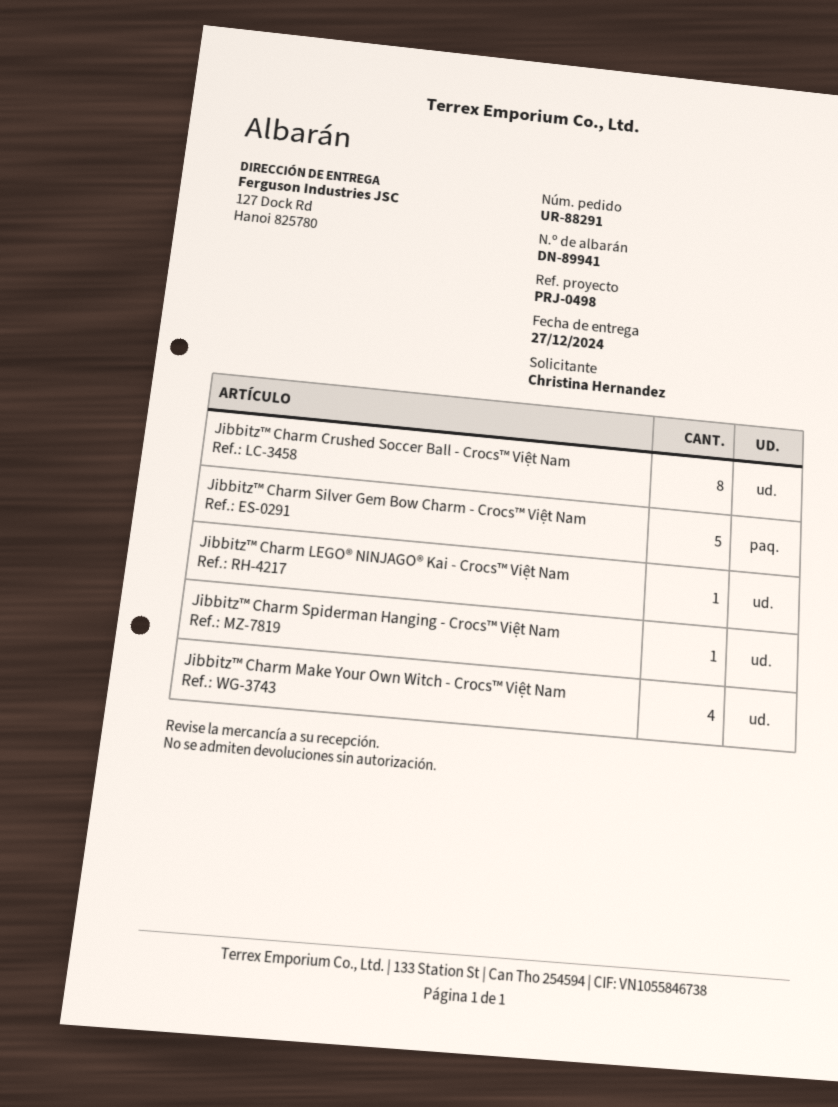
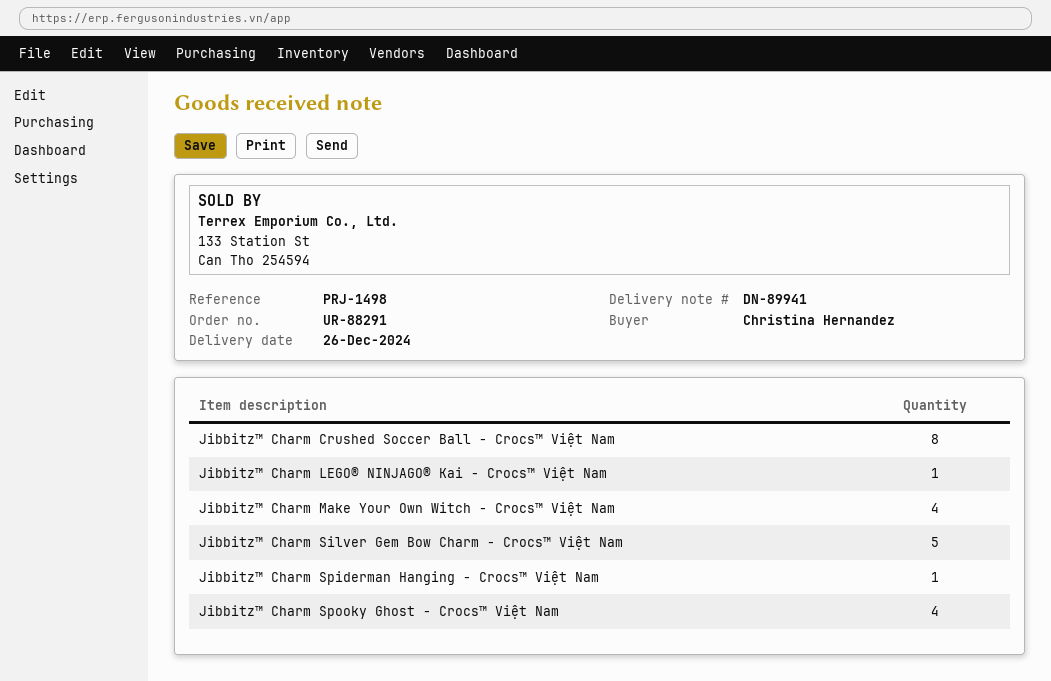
delivery date: 2024-12-27 -> 2024-12-26
reference: PRJ-0498 -> PRJ-1498
Jibbitz™ Charm Spooky Ghost - Crocs™ Việt Nam: none -> 4

